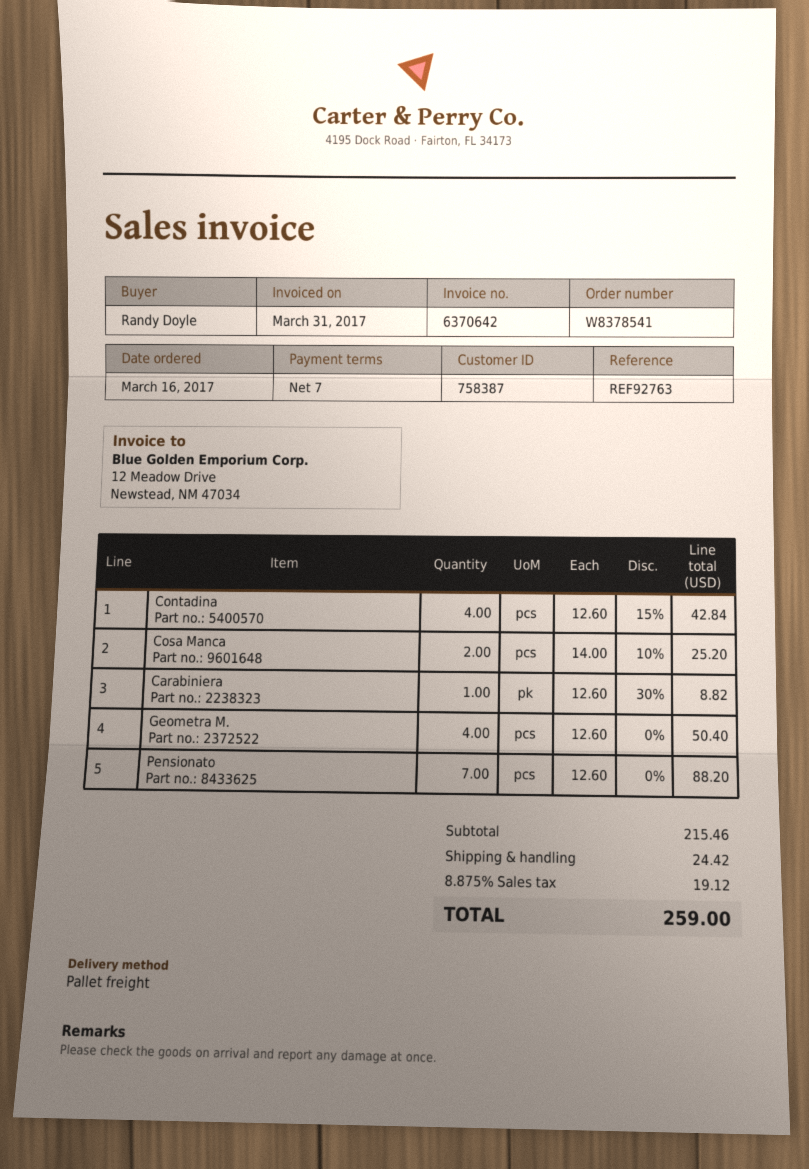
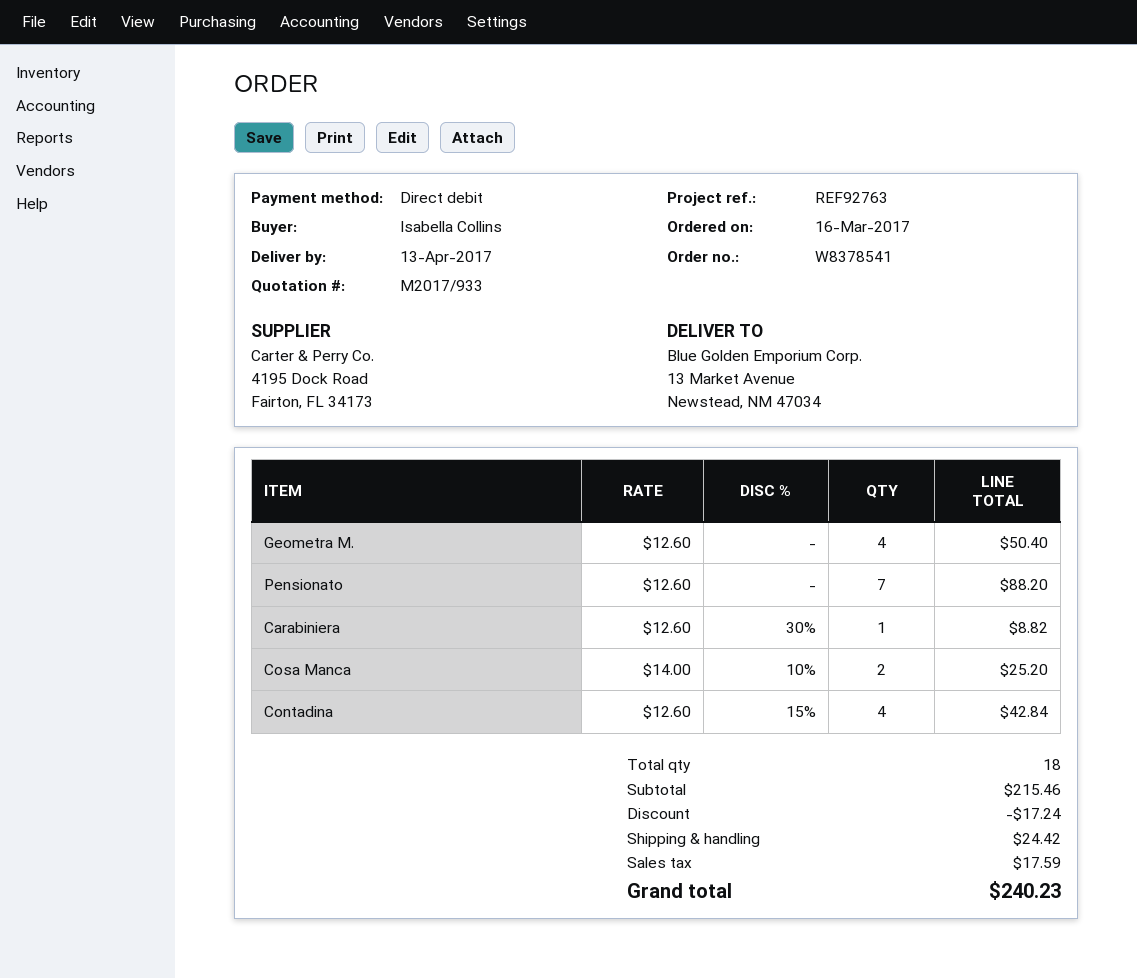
ordered by: Randy Doyle -> Isabella Collins
discount: none -> 17.24
tax: 19.12 -> 17.59
total: 259.00 -> 240.23

